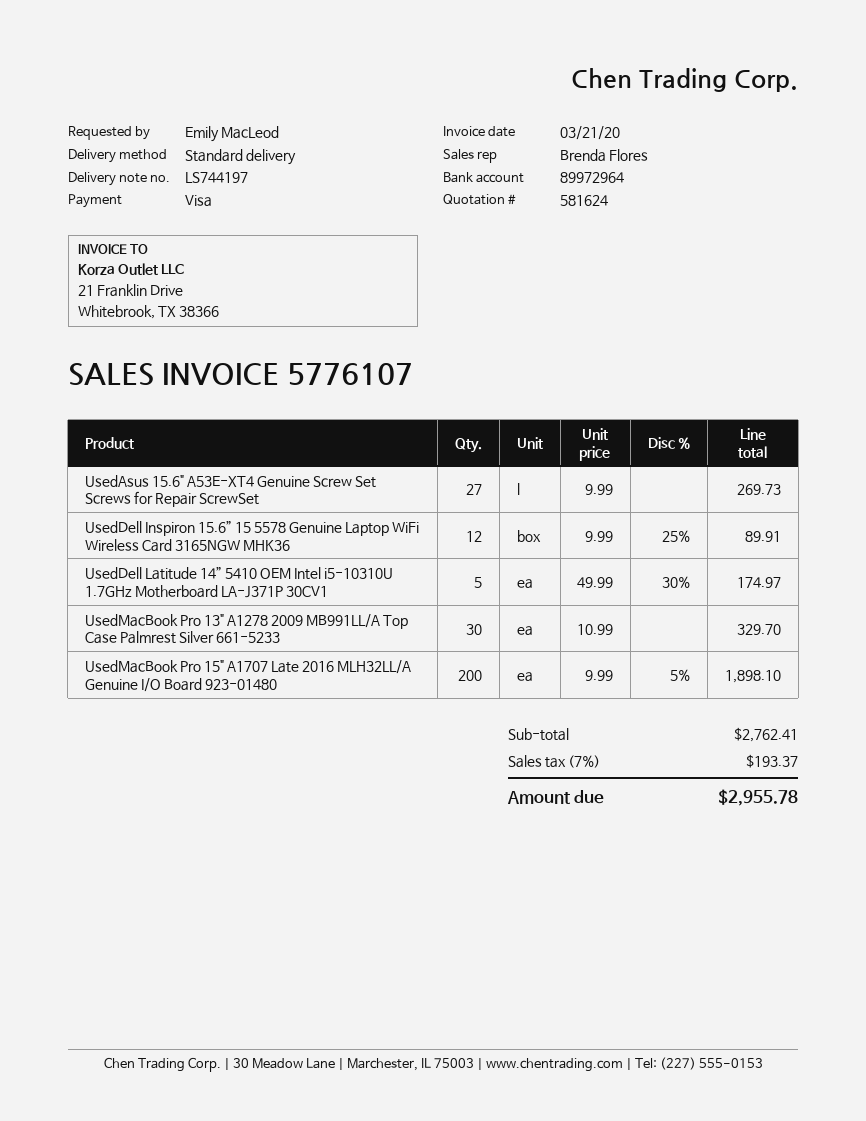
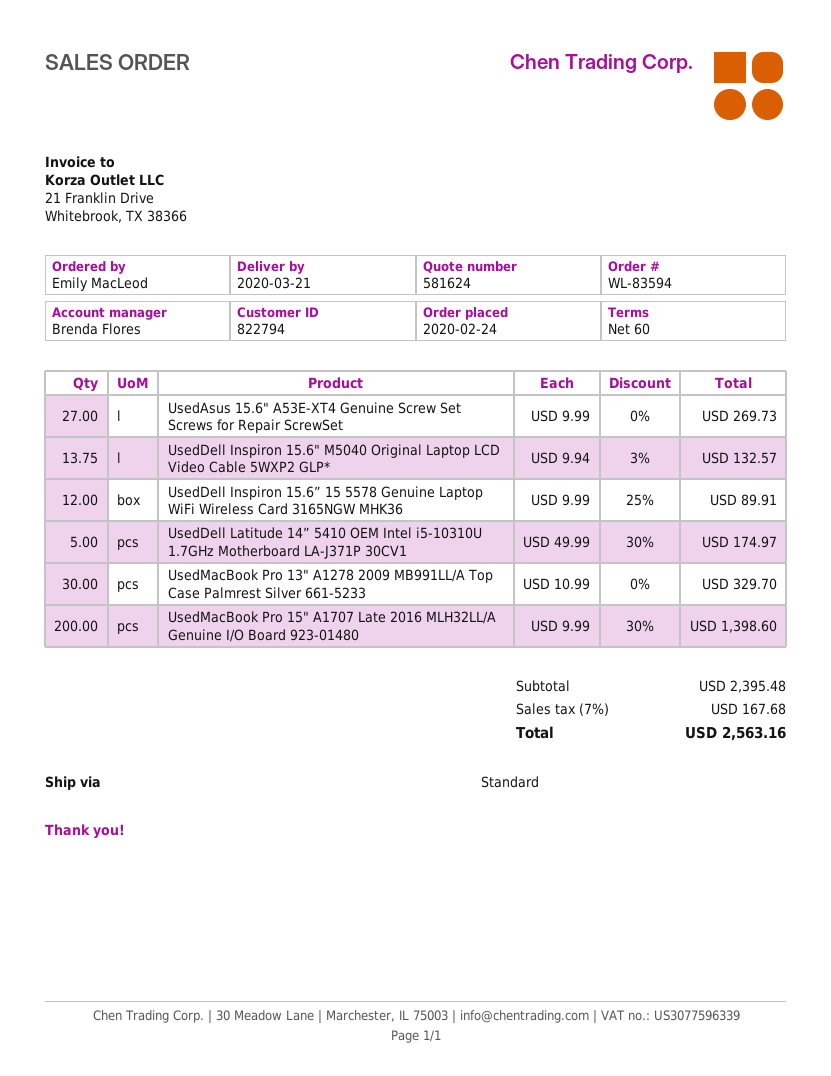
UsedMacBook Pro 15" A1707 Late 2016 MLH32LL/A Genuine I/O Board 923-01480: 200 x 9.99 - 5% = 1898.10 -> 200 x 9.99 - 30% = 1398.60
UsedDell Inspiron 15.6" M5040 Original Laptop LCD Video Cable 5WXP2 GLP*: none -> 13.75 x 9.94 - 3% = 132.57
subtotal: 2762.41 -> 2395.48
tax: 7% = 193.37 -> 7% = 167.68
total: 2955.78 -> 2563.16

